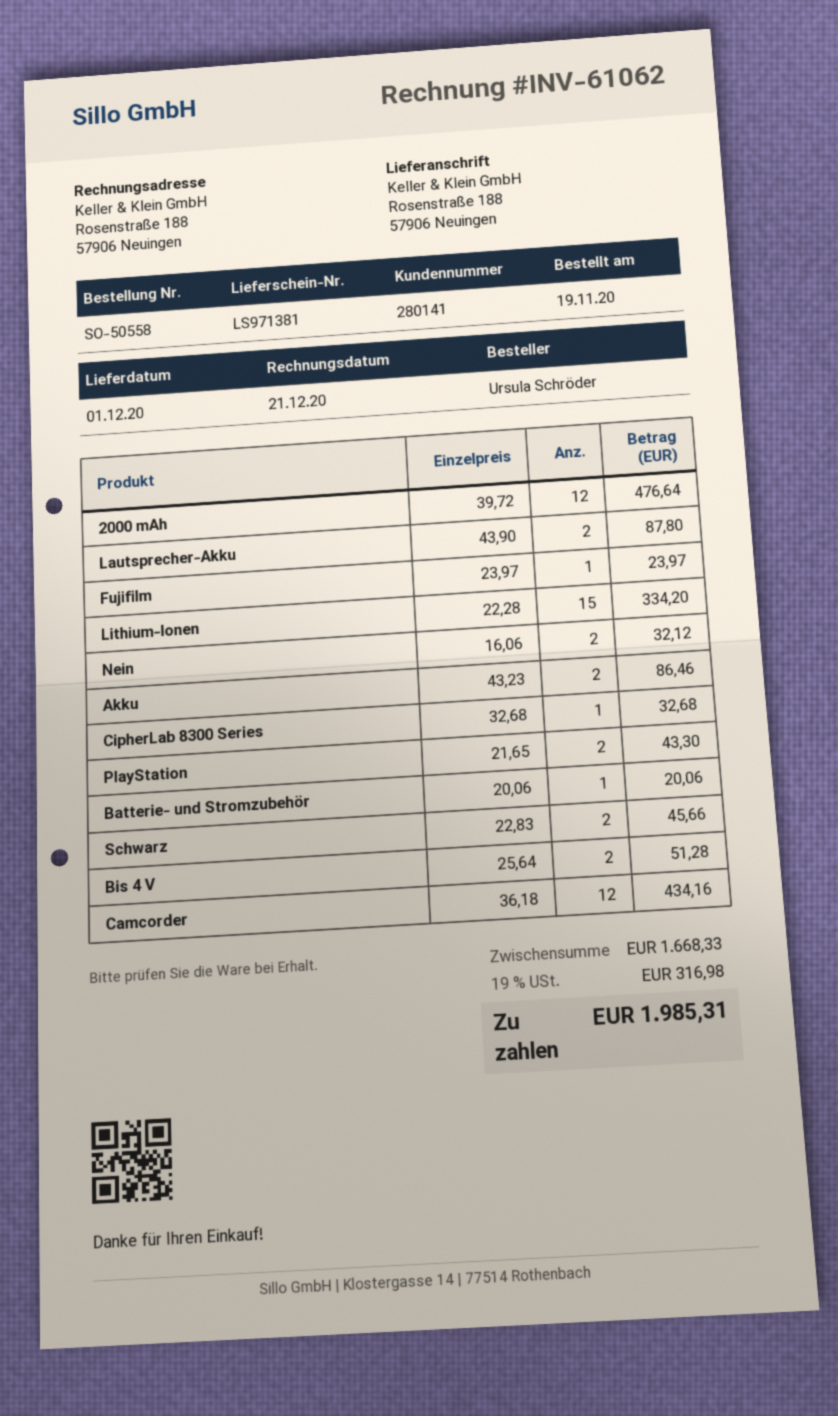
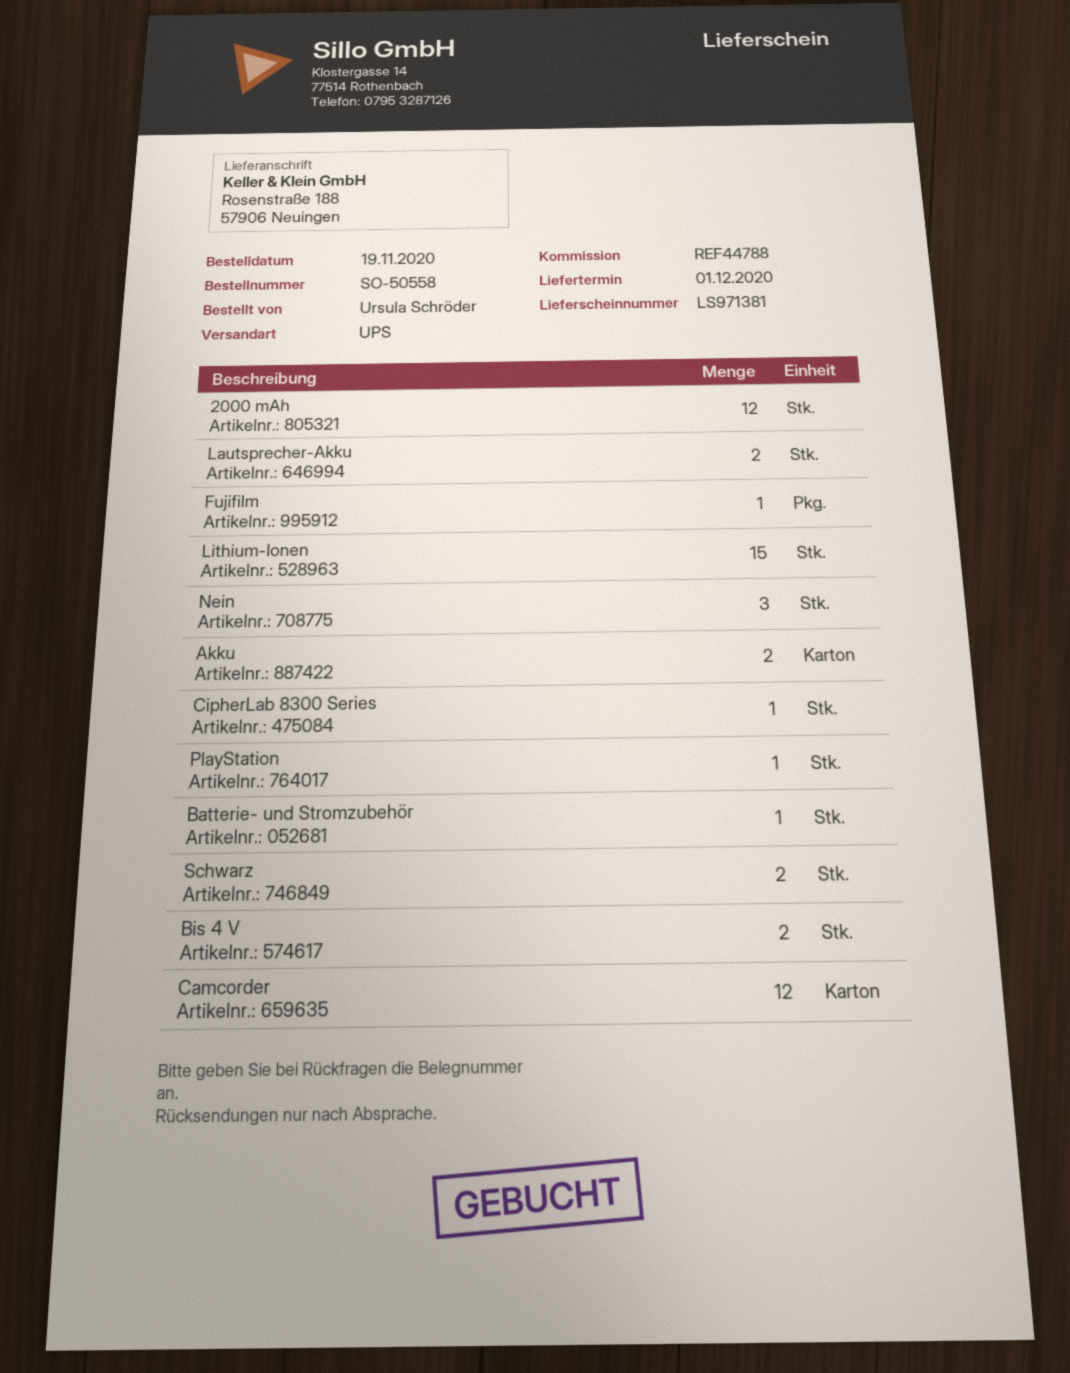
Nein: 2 -> 3
PlayStation: 2 -> 1

